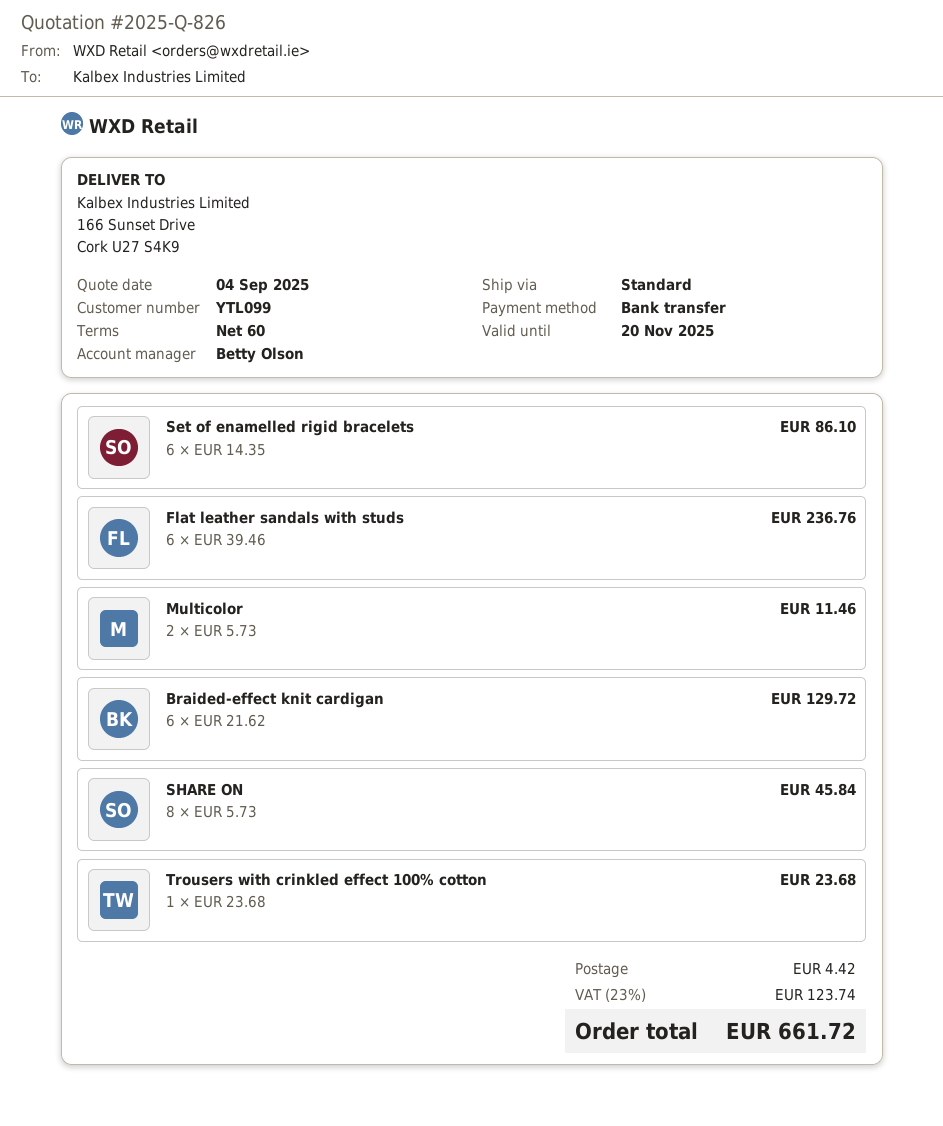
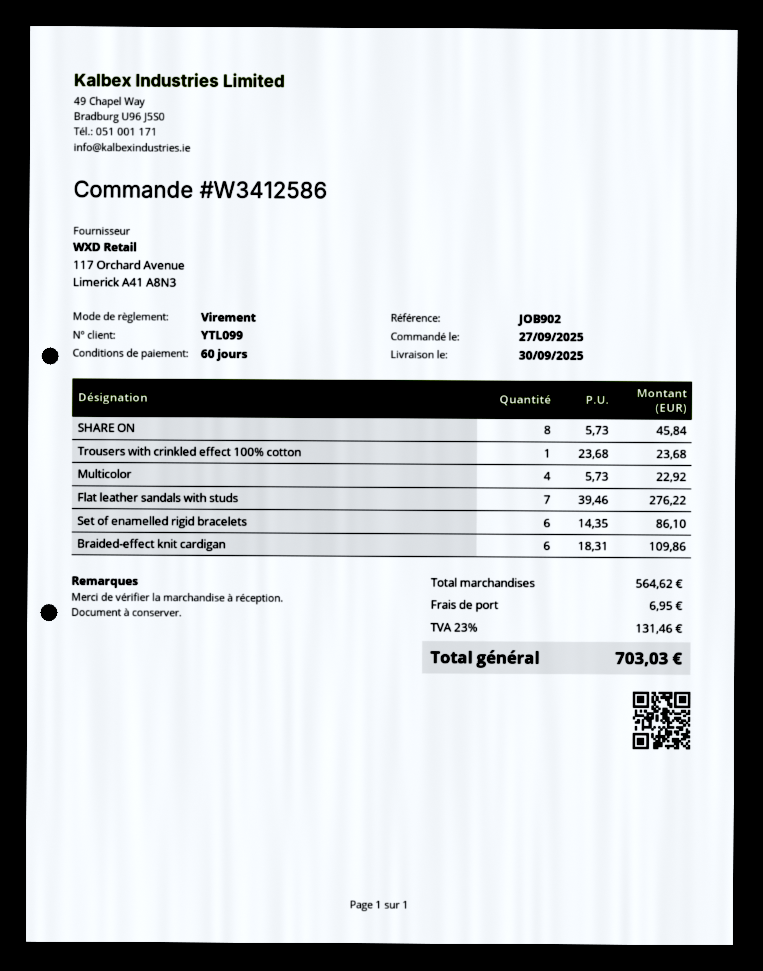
Flat leather sandals with studs: 6 x 39.46 = 236.76 -> 7 x 39.46 = 276.22
Multicolor: 2 x 5.73 = 11.46 -> 4 x 5.73 = 22.92
Braided-effect knit cardigan: 6 x 21.62 = 129.72 -> 6 x 18.31 = 109.86
shipping: 4.42 -> 6.95
tax: 23% = 123.74 -> 23% = 131.46
total: 661.72 -> 703.03

